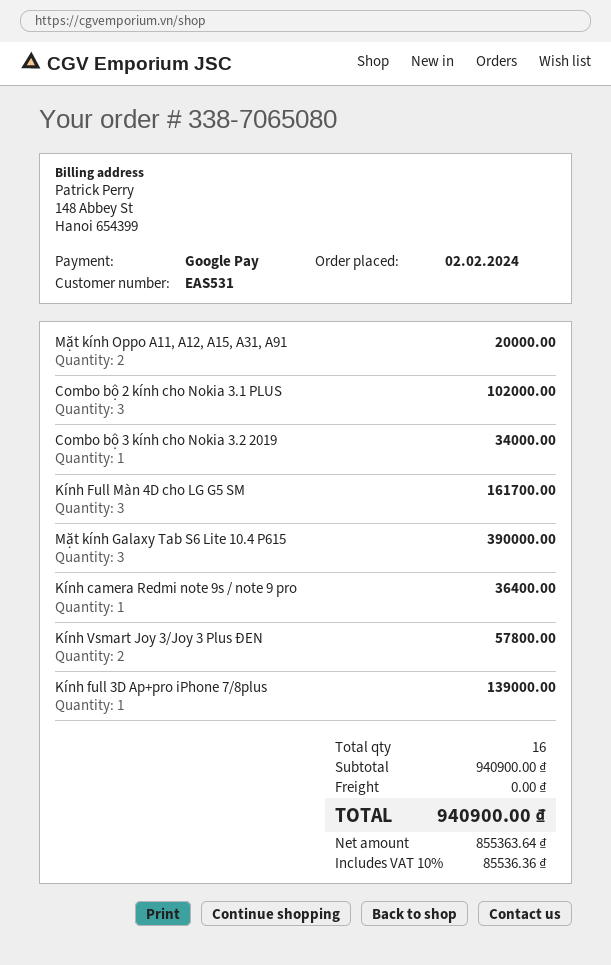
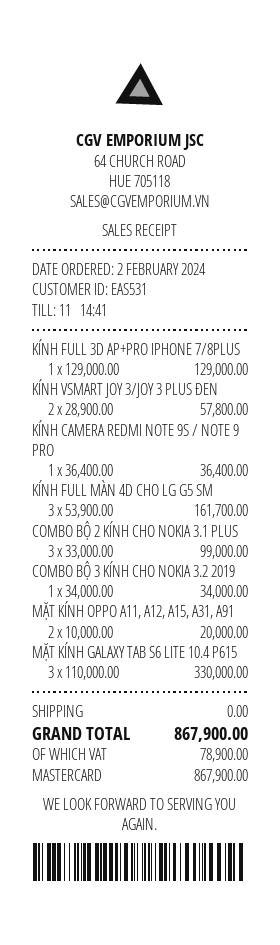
payment method: Google Pay -> Mastercard
Combo bộ 2 kính cho Nokia 3.1 PLUS: 3 for 102000.00 -> 3 for 99000.00
Mặt kính Galaxy Tab S6 Lite 10.4 P615: 3 for 390000.00 -> 3 for 330000.00
Kính full 3D Ap+pro iPhone 7/8plus: 1 for 139000.00 -> 1 for 129000.00
tax: 85536.36 -> 78900.00
total: 940900.00 -> 867900.00

